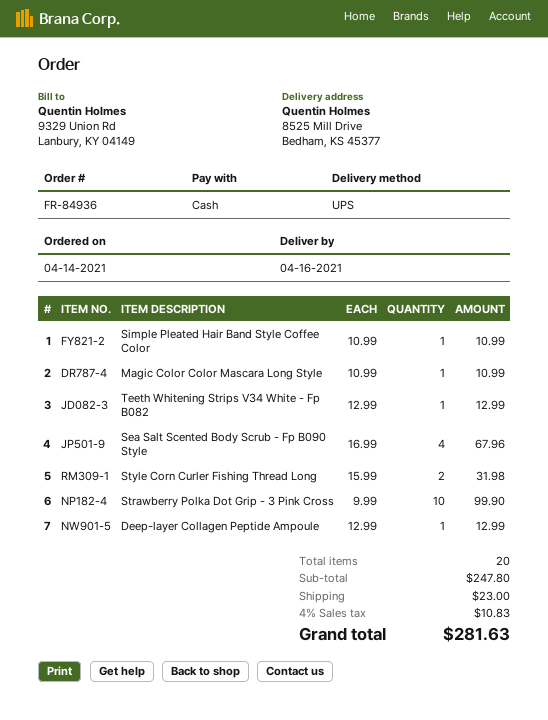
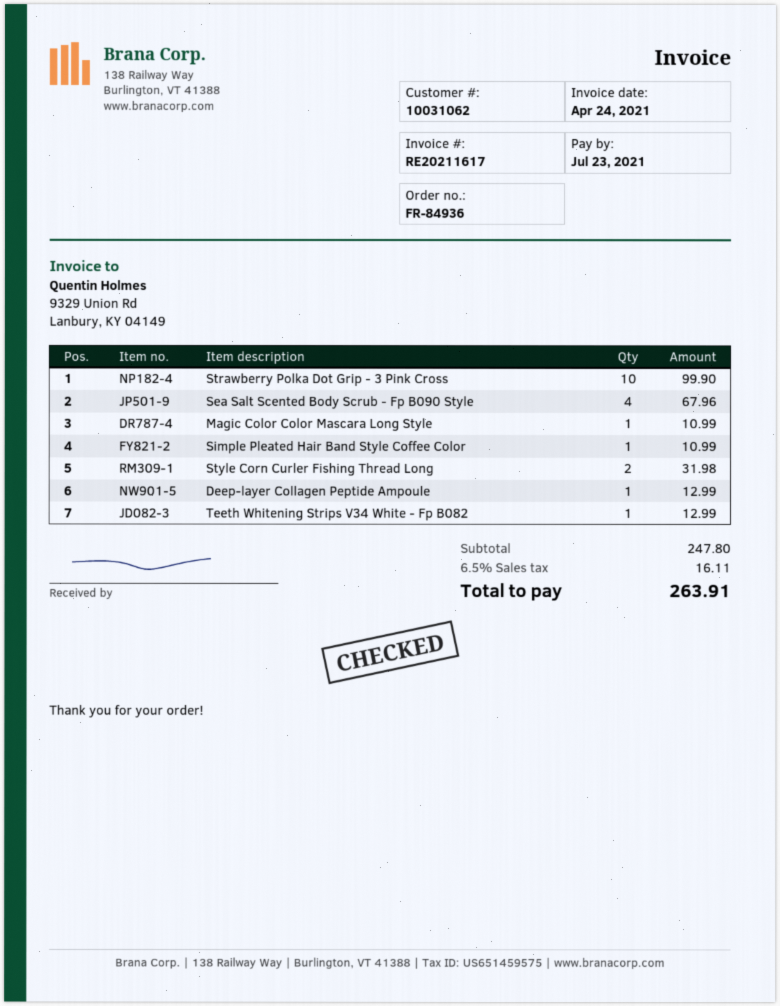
shipping: 23.00 -> none
tax: 4% = 10.83 -> 6.5% = 16.11
total: 281.63 -> 263.91

